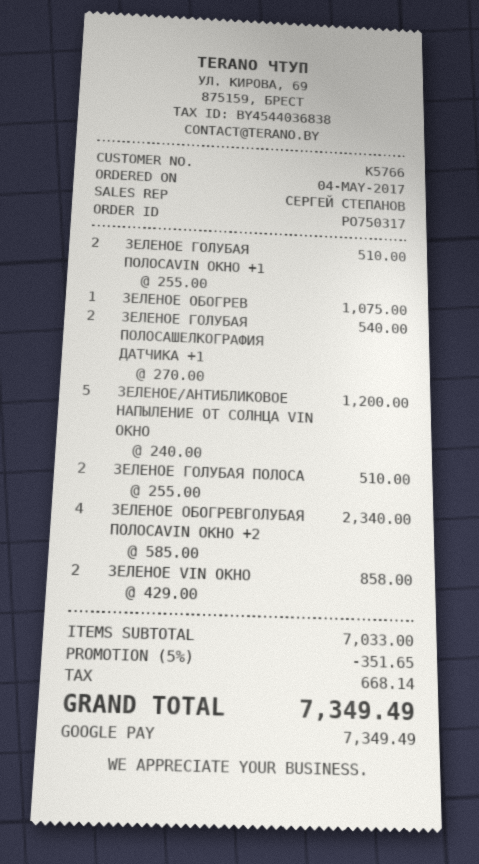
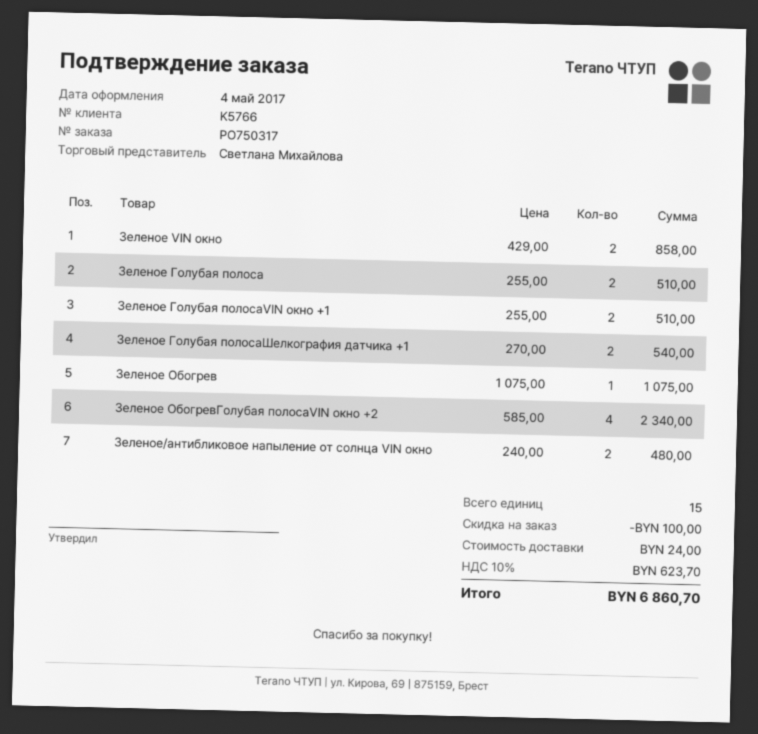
sales rep: СЕРГЕЙ СТЕПАНОВ -> Светлана Михайлова
ЗЕЛЕНОЕ/АНТИБЛИКОВОЕ НАПЫЛЕНИЕ ОТ СОЛНЦА VIN ОКНО: 5 x 240.00 = 1200.00 -> 2 x 240.00 = 480.00
discount: 351.65 -> 100.00
shipping: none -> 24.00
tax: 668.14 -> 623.70
total: 7349.49 -> 6860.70

